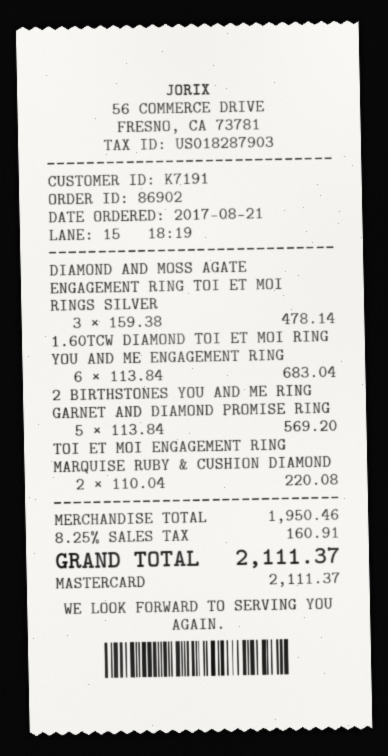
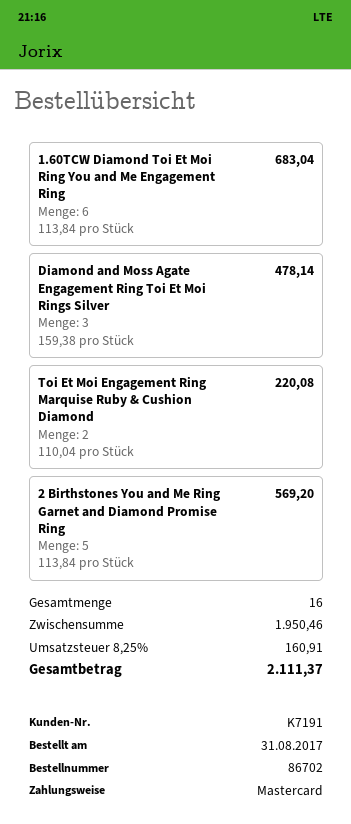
order number: 86902 -> 86702
order date: 2017-08-21 -> 2017-08-31

